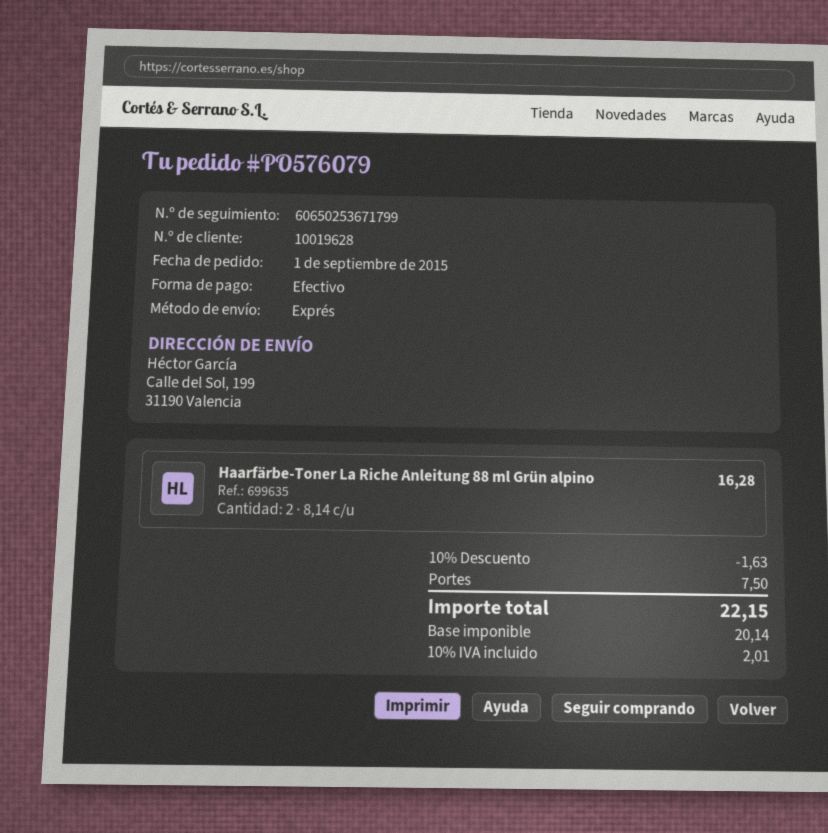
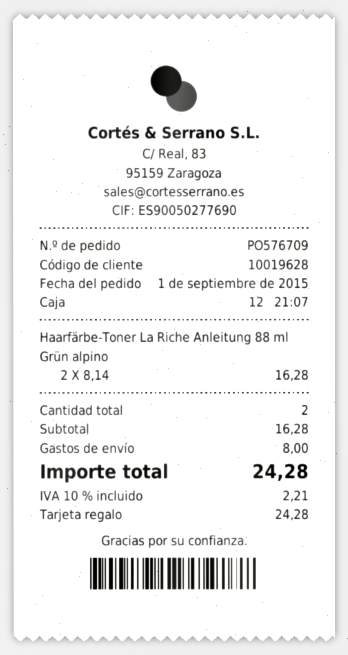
order number: PO576079 -> PO576709
payment method: cash -> gift card
discount: 10% = 1.63 -> none
shipping: 7.50 -> 8.00
tax: 10% = 2.01 -> 10% = 2.21
total: 22.15 -> 24.28

